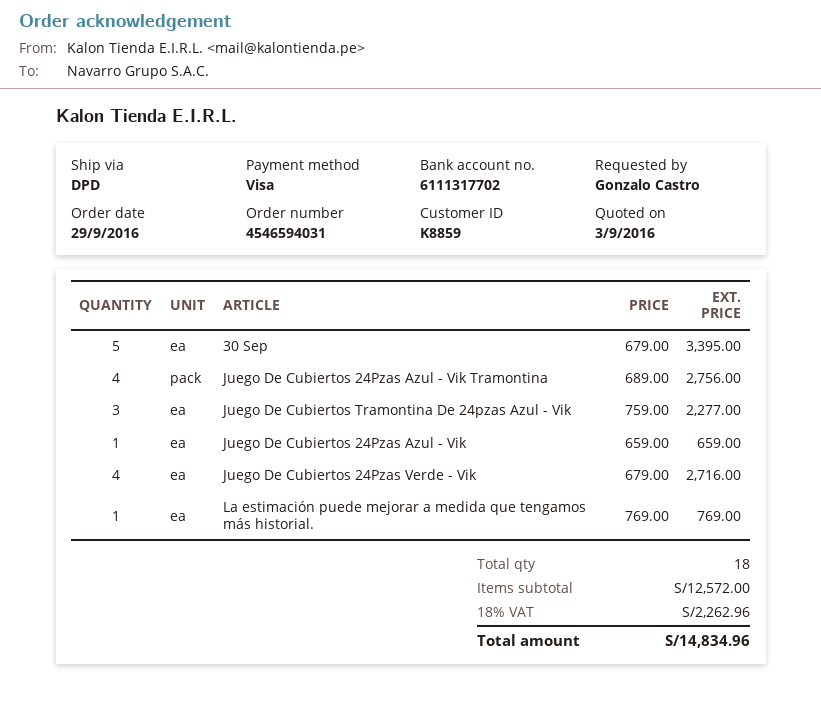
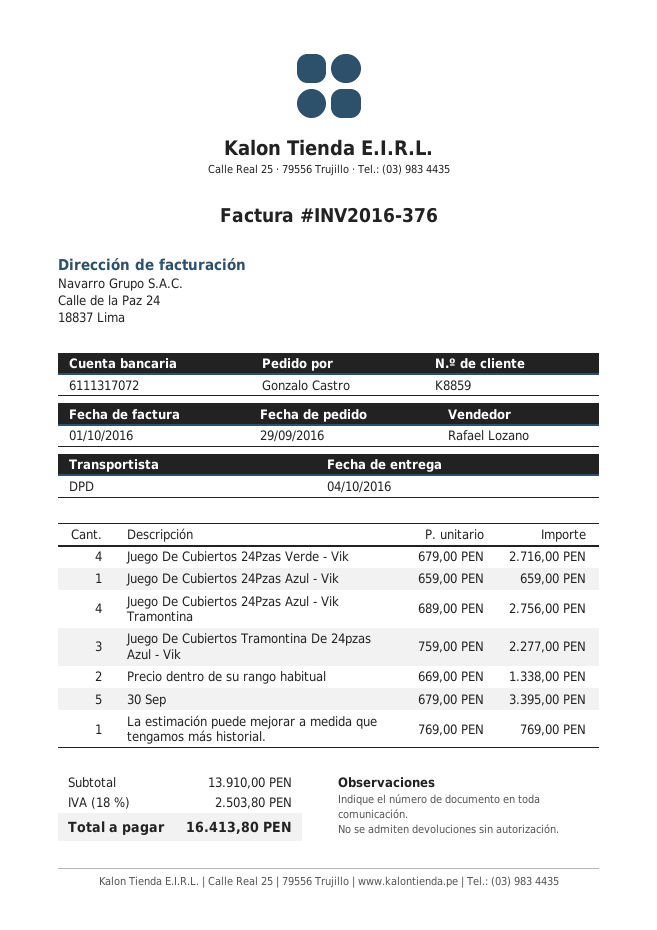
bank account: 6111317702 -> 6111317072
Precio dentro de su rango habitual: none -> 2 x 669.00 = 1338.00
subtotal: 12572.00 -> 13910.00
tax: 18% = 2262.96 -> 18% = 2503.80
total: 14834.96 -> 16413.80

